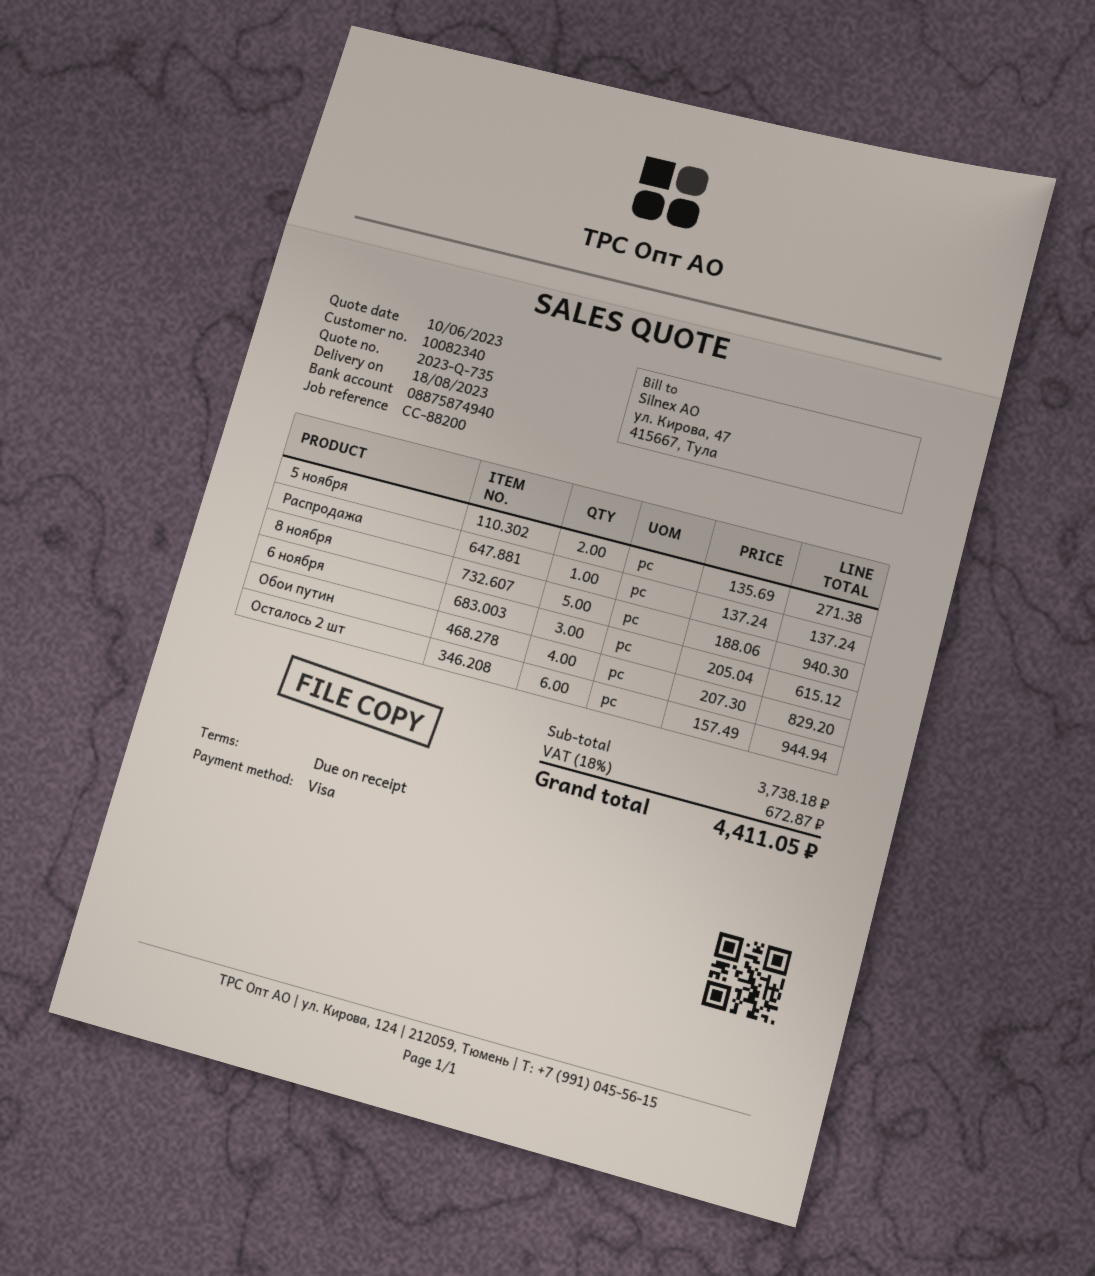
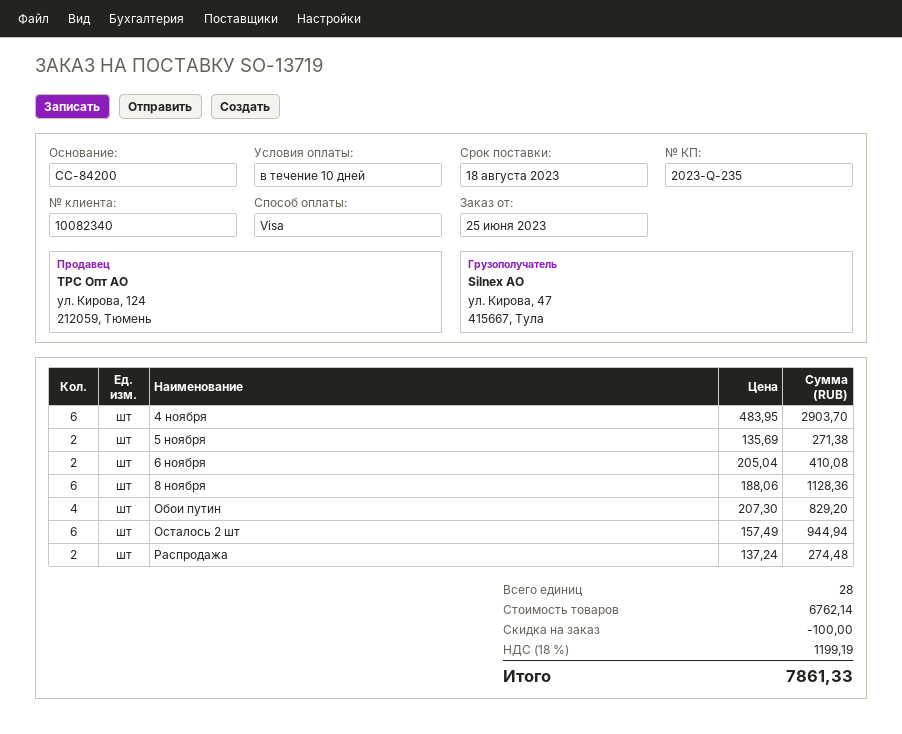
quote number: 2023-Q-735 -> 2023-Q-235
payment terms: on receipt -> 10 days
reference: CC-88200 -> CC-84200
Распродажа: 1 x 137.24 = 137.24 -> 2 x 137.24 = 274.48
8 ноября: 5 x 188.06 = 940.30 -> 6 x 188.06 = 1128.36
6 ноября: 3 x 205.04 = 615.12 -> 2 x 205.04 = 410.08
4 ноября: none -> 6 x 483.95 = 2903.70
subtotal: 3738.18 -> 6762.14
discount: none -> 100.00
tax: 18% = 672.87 -> 18% = 1199.19
total: 4411.05 -> 7861.33

